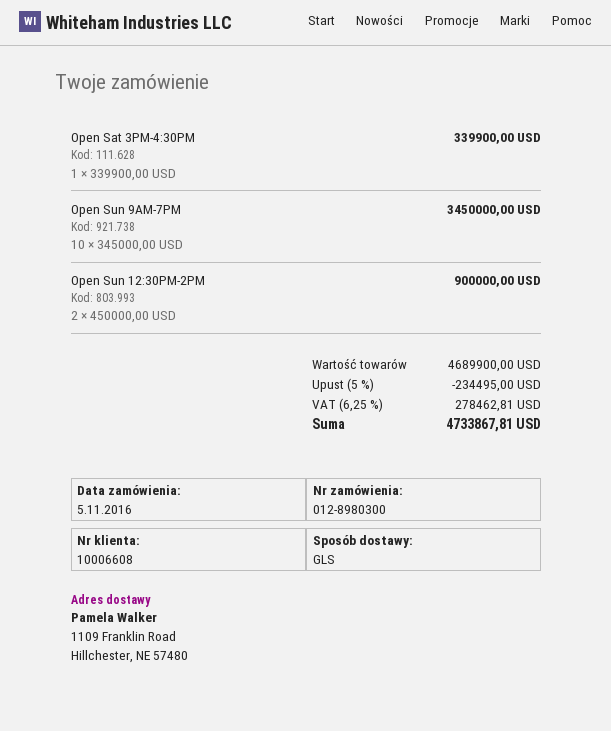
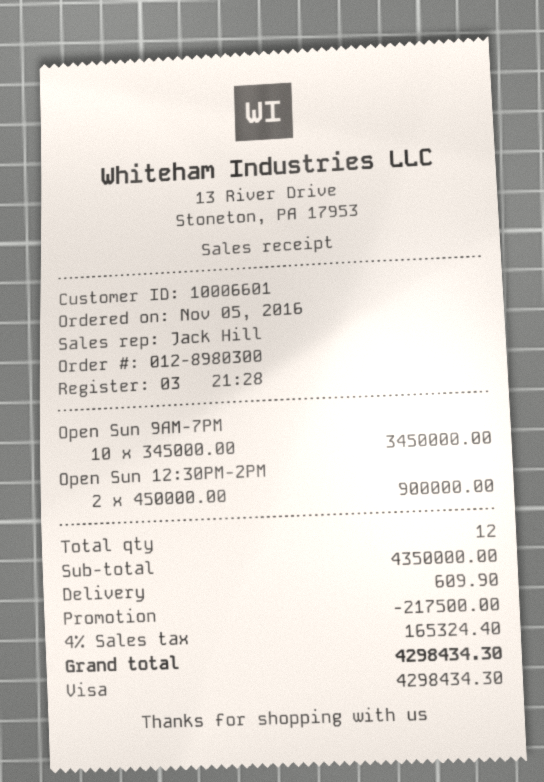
customer number: 10006608 -> 10006601
Open Sat 3PM-4:30PM: 1 x 339900.00 = 339900.00 -> none
subtotal: 4689900.00 -> 4350000.00
discount: 234495.00 -> 217500.00
shipping: none -> 609.90
tax: 6.25% = 278462.81 -> 4% = 165324.40
total: 4733867.81 -> 4298434.30

